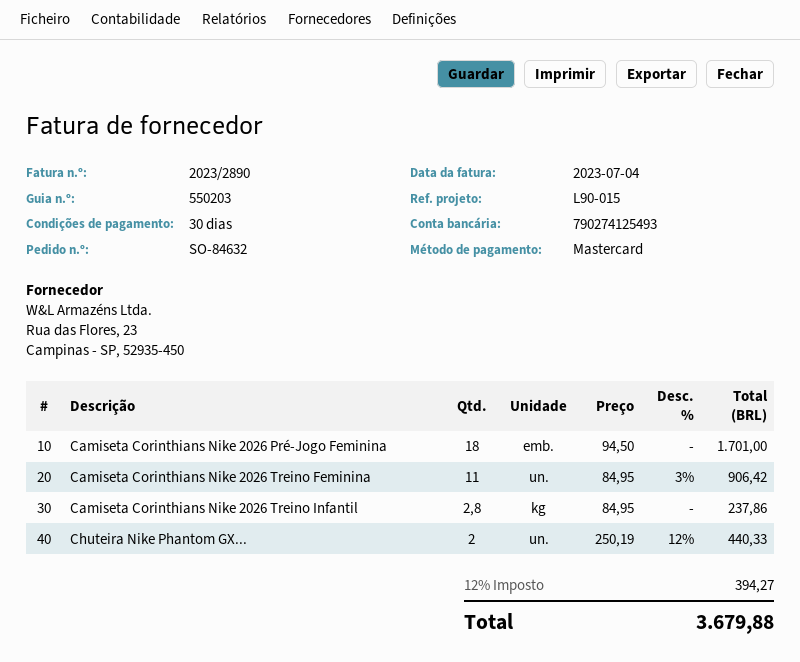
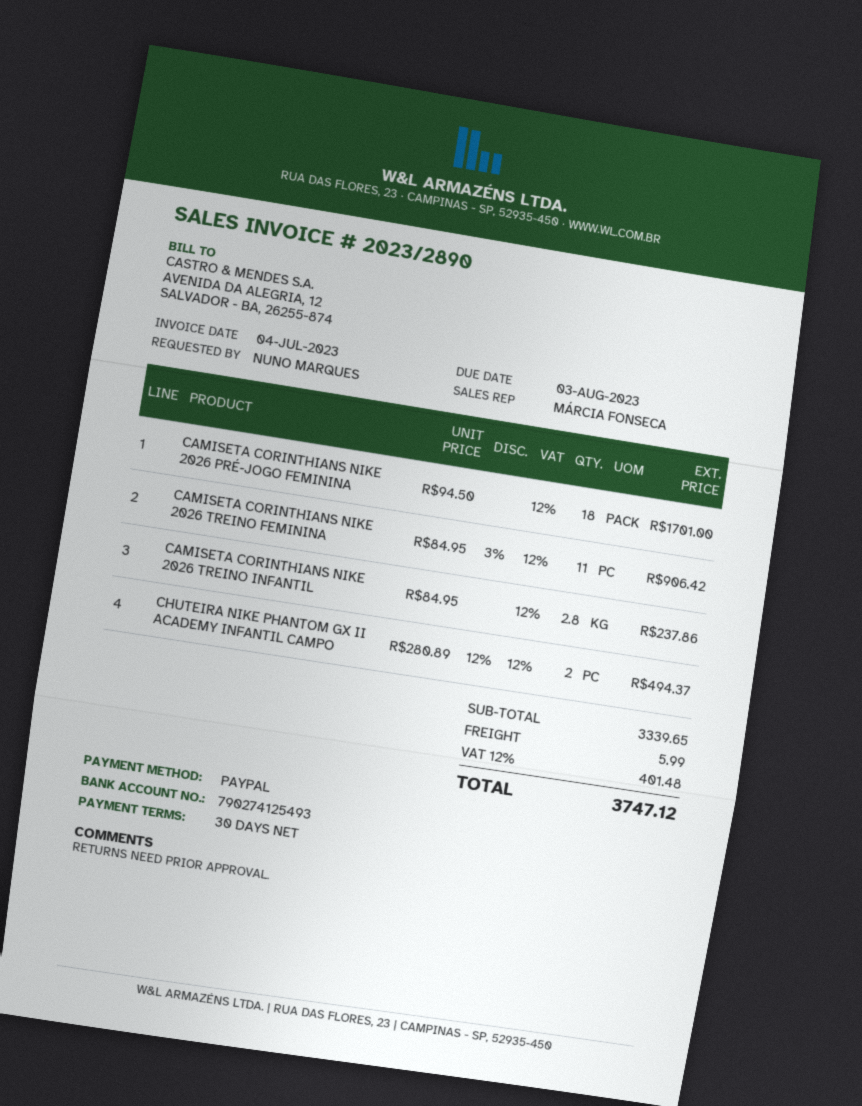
payment method: Mastercard -> PayPal
Chuteira Nike Phantom GX...: 2 x 250.19 - 12% = 440.33 -> 2 x 280.89 - 12% = 494.37
shipping: none -> 5.99
tax: 12% = 394.27 -> 12% = 401.48
total: 3679.88 -> 3747.12

